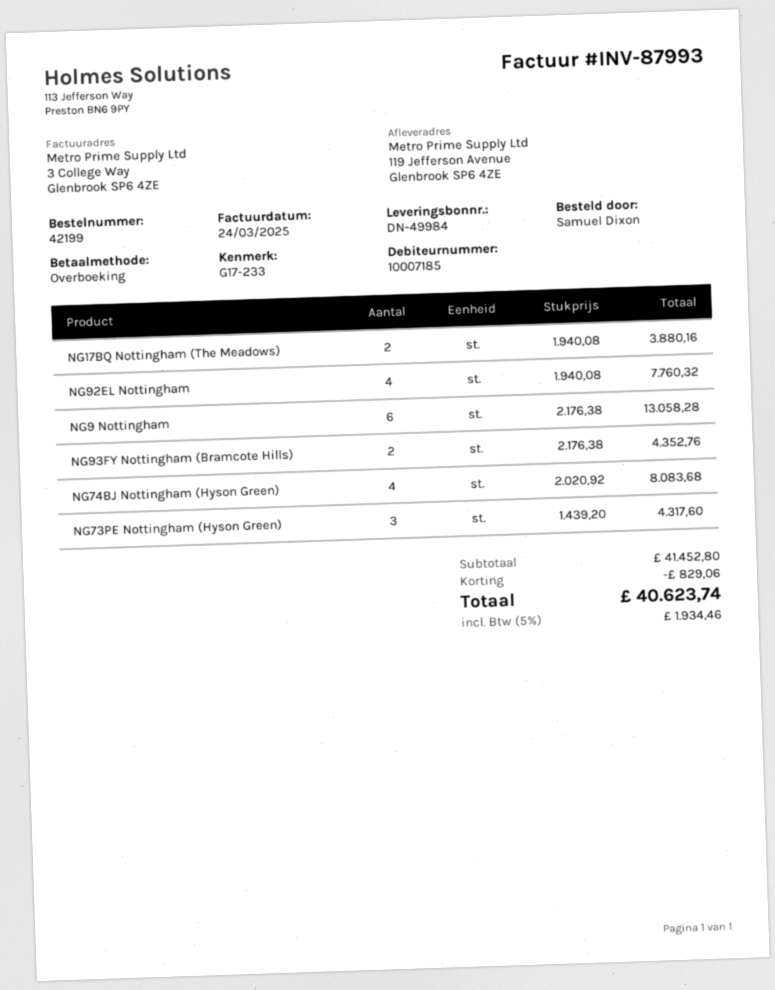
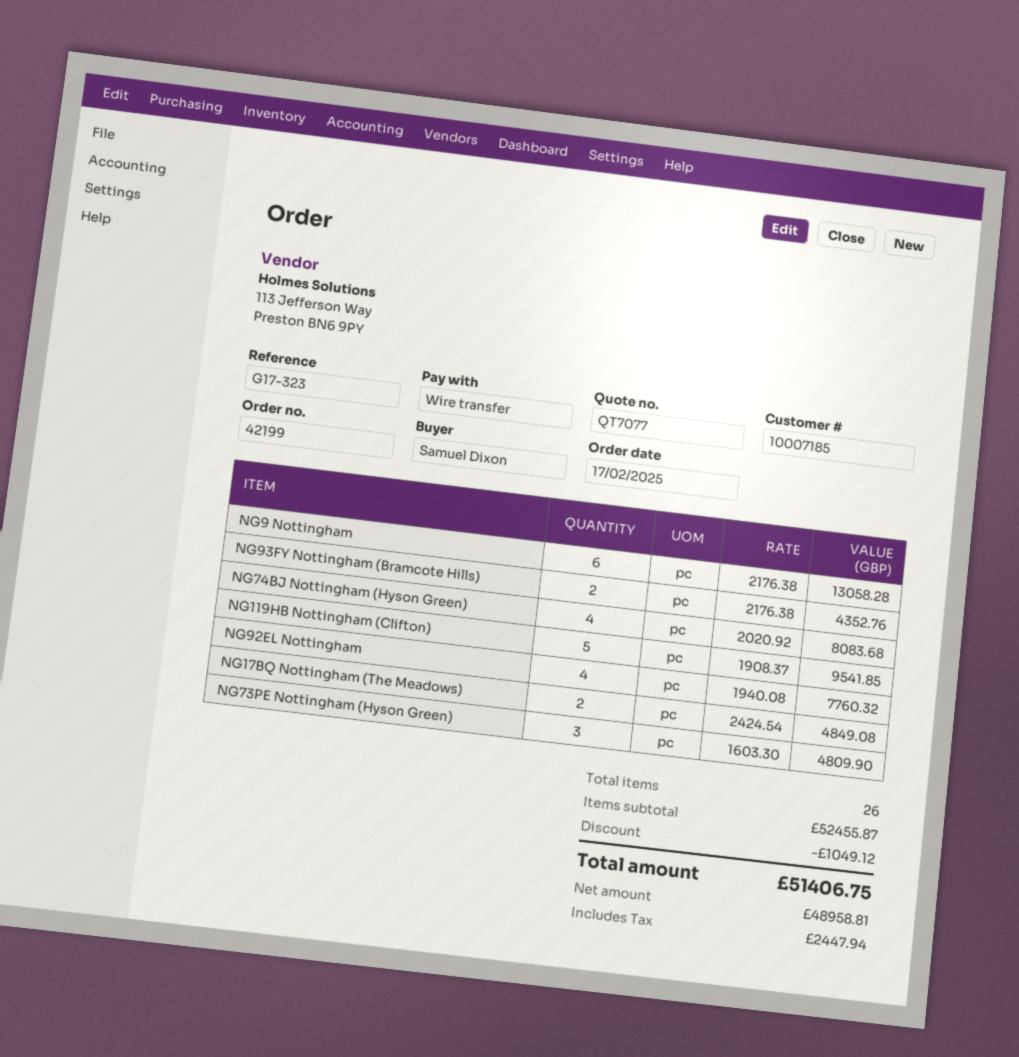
reference: G17-233 -> G17-323
NG17BQ Nottingham (The Meadows): 2 x 1940.08 = 3880.16 -> 2 x 2424.54 = 4849.08
NG73PE Nottingham (Hyson Green): 3 x 1439.20 = 4317.60 -> 3 x 1603.30 = 4809.90
NG119HB Nottingham (Clifton): none -> 5 x 1908.37 = 9541.85
subtotal: 41452.80 -> 52455.87
discount: 829.06 -> 1049.12
tax: 1934.46 -> 2447.94
total: 40623.74 -> 51406.75

